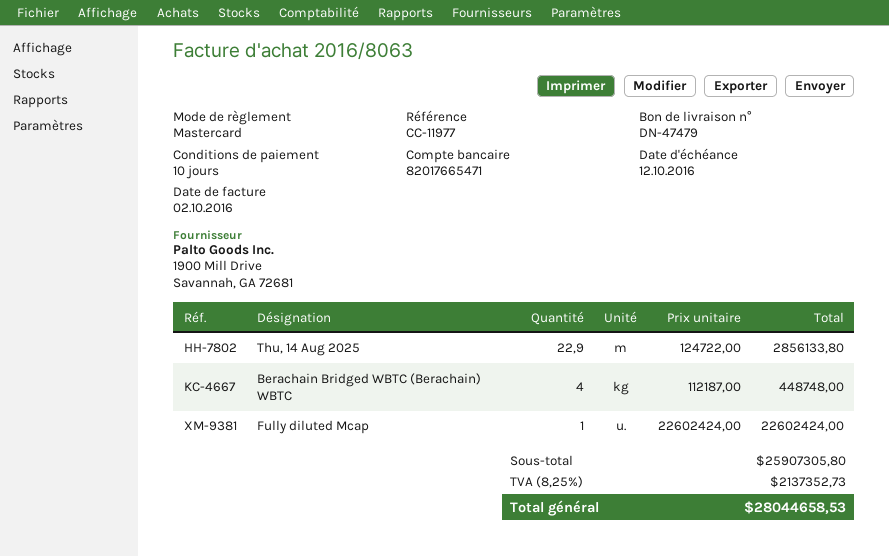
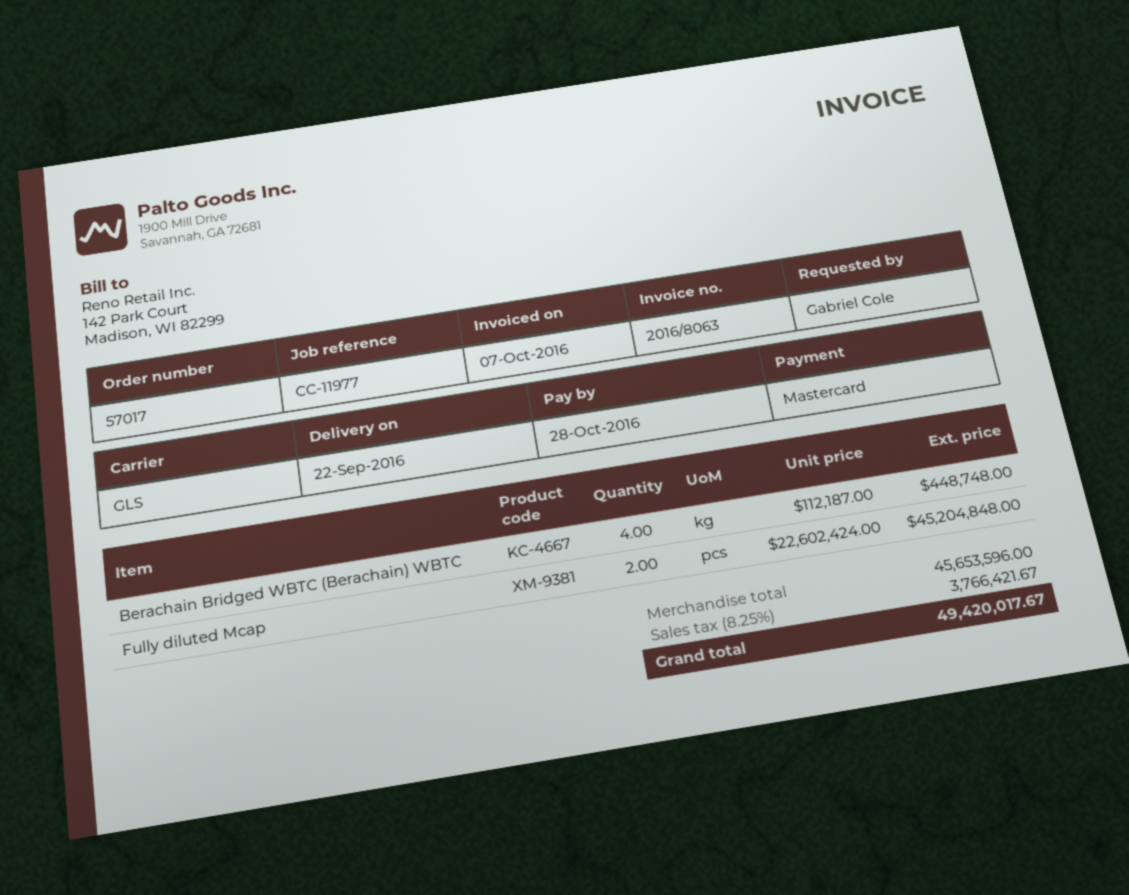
invoice date: 2016-10-02 -> 2016-10-07
due date: 2016-10-12 -> 2016-10-28
Thu, 14 Aug 2025: 22.9 x 124722.00 = 2856133.80 -> none
Fully diluted Mcap: 1 x 22602424.00 = 22602424.00 -> 2 x 22602424.00 = 45204848.00
subtotal: 25907305.80 -> 45653596.00
tax: 8.25% = 2137352.73 -> 8.25% = 3766421.67
total: 28044658.53 -> 49420017.67

